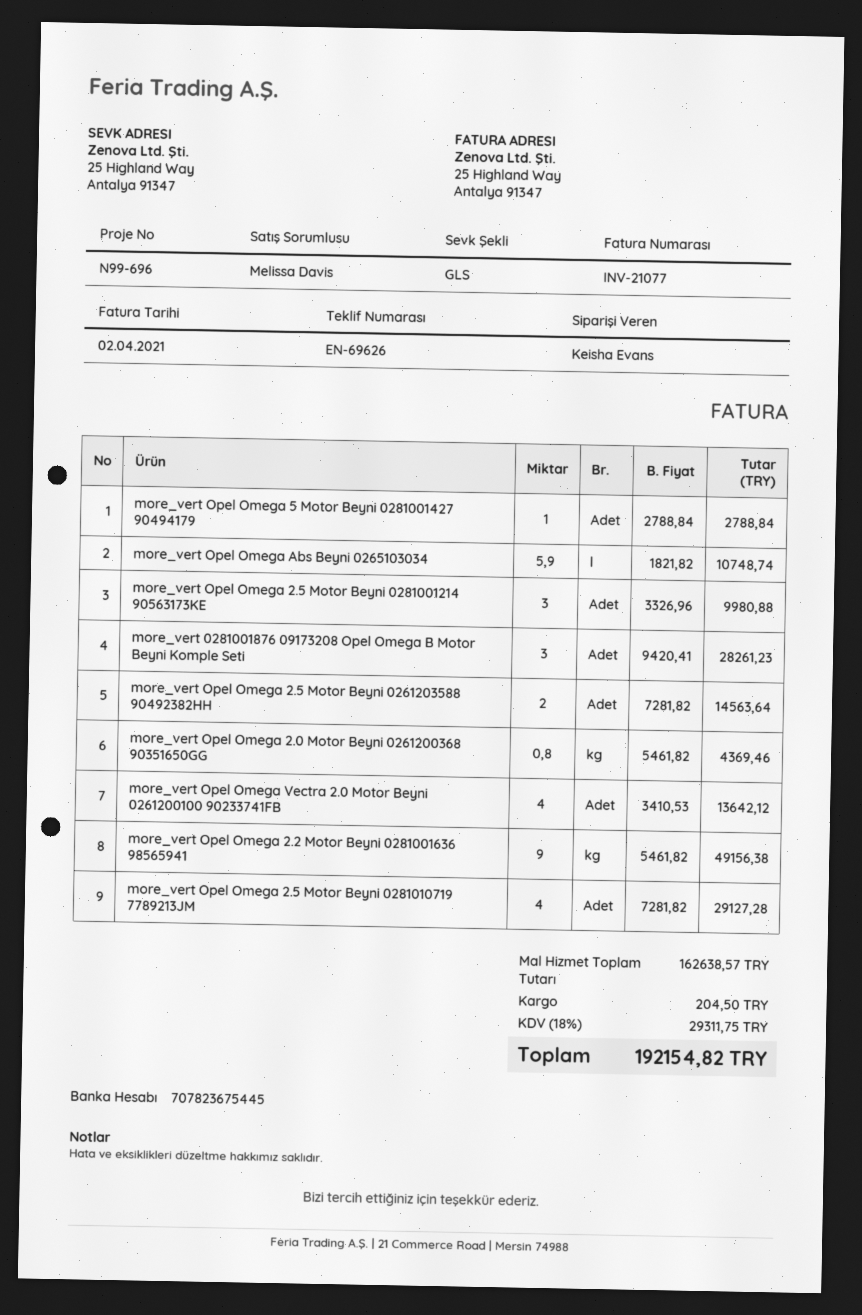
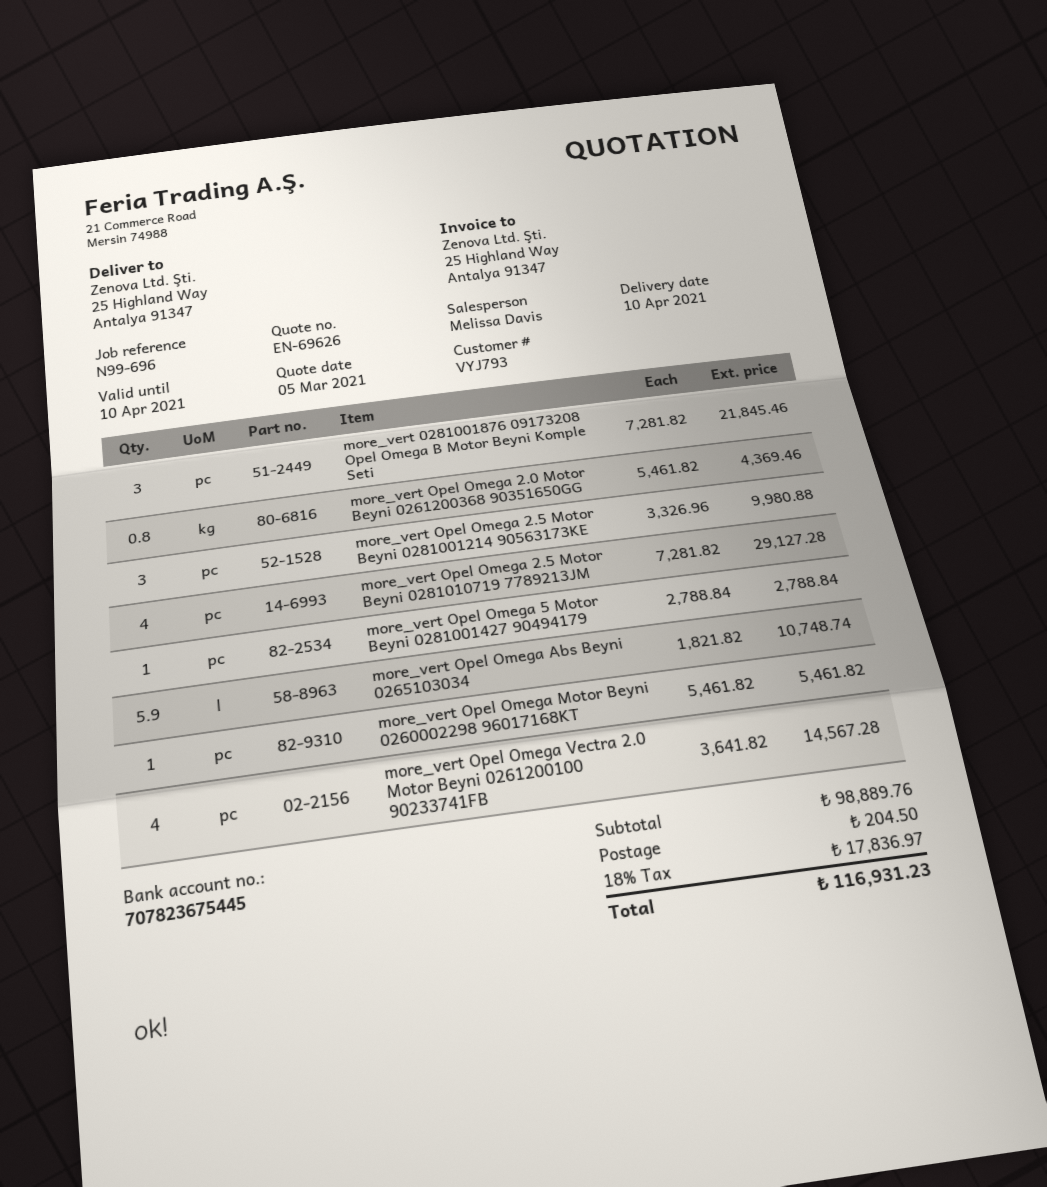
more_vert 0281001876 09173208 Opel Omega B Motor Beyni Komple Seti: 3 x 9420.41 = 28261.23 -> 3 x 7281.82 = 21845.46
more_vert Opel Omega 2.5 Motor Beyni 0261203588 90492382HH: 2 x 7281.82 = 14563.64 -> none
more_vert Opel Omega Vectra 2.0 Motor Beyni 0261200100 90233741FB: 4 x 3410.53 = 13642.12 -> 4 x 3641.82 = 14567.28
more_vert Opel Omega 2.2 Motor Beyni 0281001636 98565941: 9 x 5461.82 = 49156.38 -> none
more_vert Opel Omega Motor Beyni 0260002298 96017168KT: none -> 1 x 5461.82 = 5461.82
subtotal: 162638.57 -> 98889.76
tax: 18% = 29311.75 -> 18% = 17836.97
total: 192154.82 -> 116931.23

